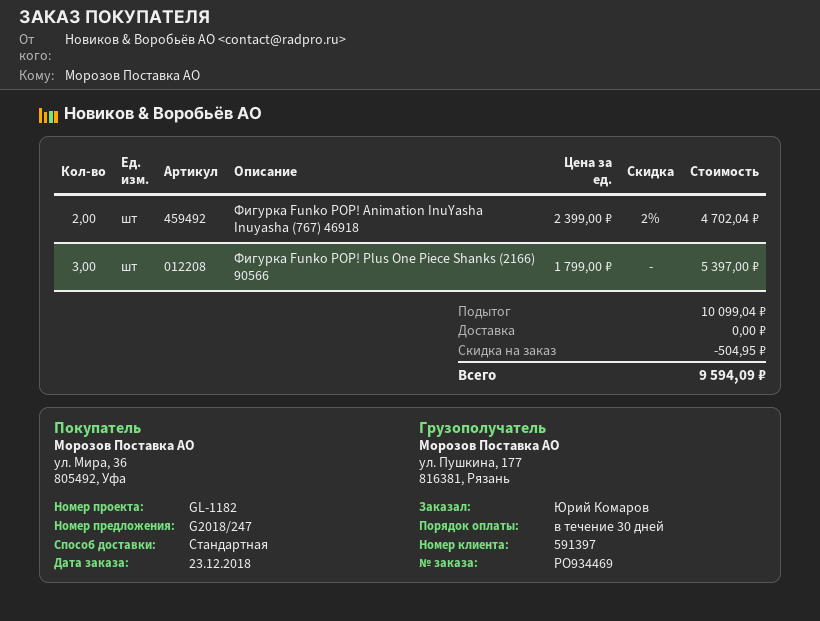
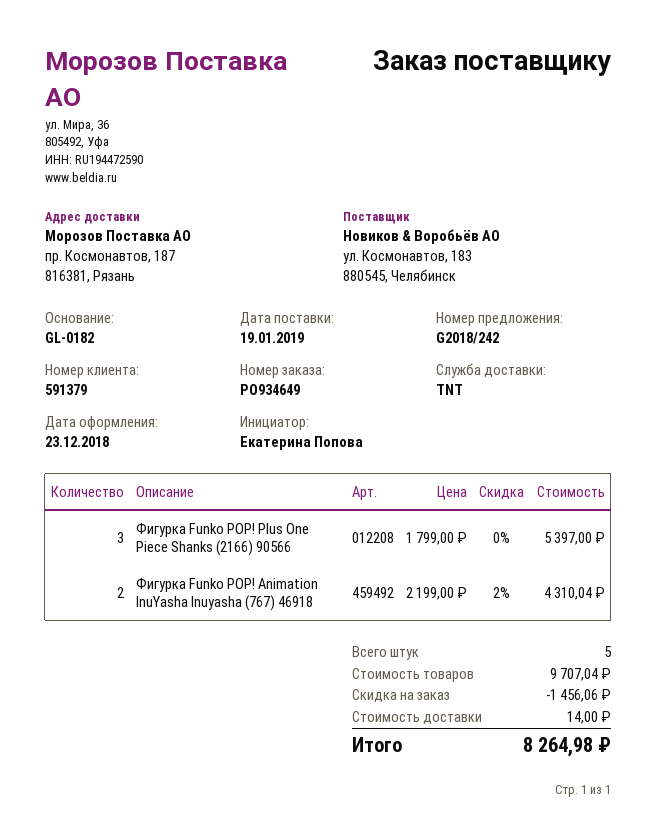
quote number: G2018/247 -> G2018/242
order number: PO934469 -> PO934649
customer number: 591397 -> 591379
reference: GL-1182 -> GL-0182
ordered by: Юрий Комаров -> Екатерина Попова
shipping method: standard -> TNT
ship to: ул. Пушкина, 177, 816381, Рязань -> пр. Космонавтов, 187, 816381, Рязань
Фигурка Funko POP! Animation InuYasha Inuyasha (767) 46918: 2 x 2399.00 - 2% = 4702.04 -> 2 x 2199.00 - 2% = 4310.04
subtotal: 10099.04 -> 9707.04
discount: 504.95 -> 1456.06
shipping: 0.00 -> 14.00
total: 9594.09 -> 8264.98

